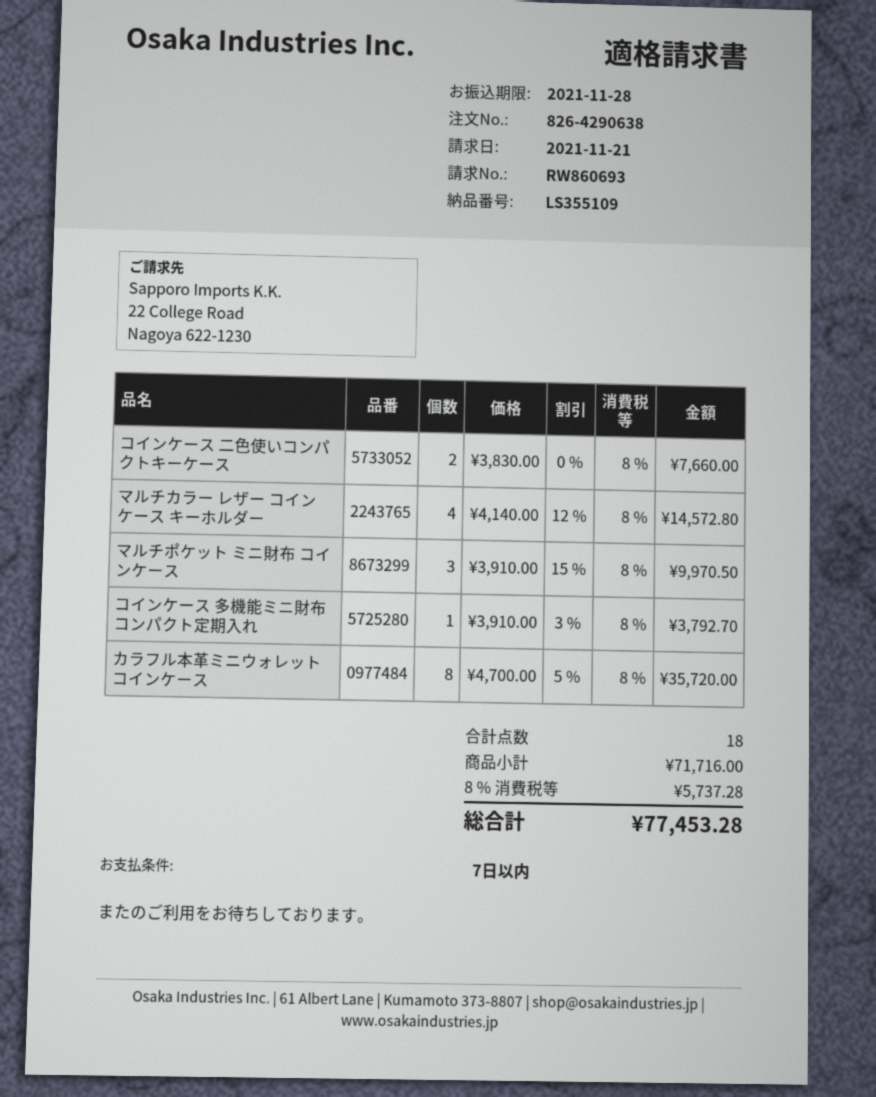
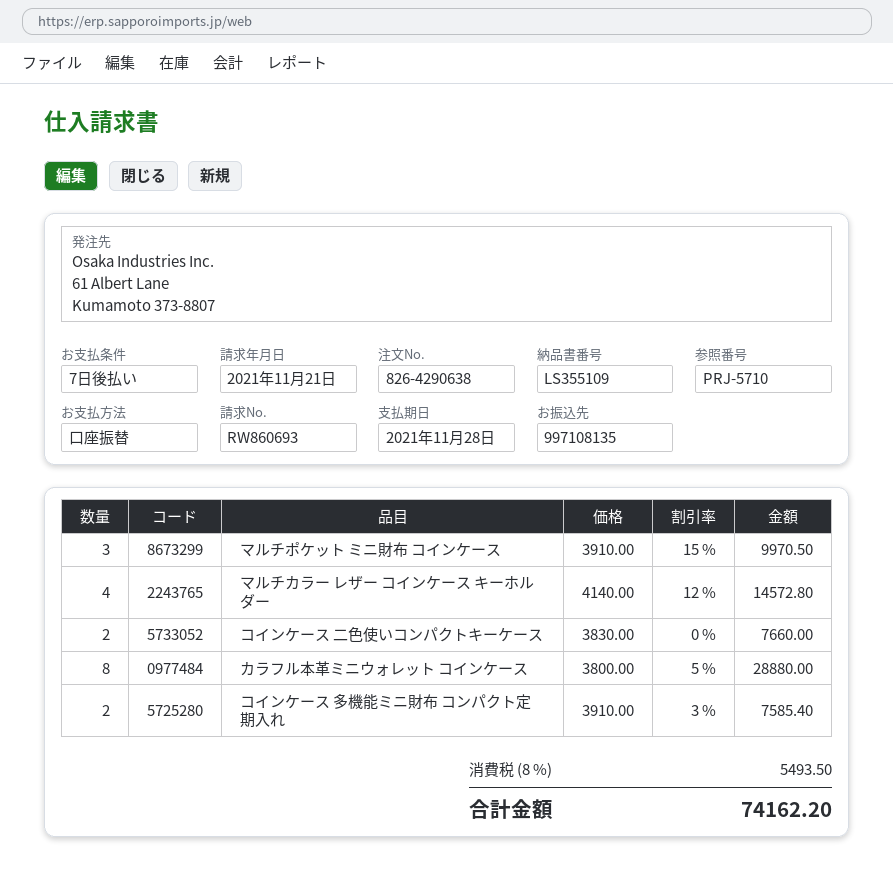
コインケース 多機能ミニ財布 コンパクト定期入れ: 1 x 3910.00 - 3% = 3792.70 -> 2 x 3910.00 - 3% = 7585.40
カラフル本革ミニウォレット コインケース: 8 x 4700.00 - 5% = 35720.00 -> 8 x 3800.00 - 5% = 28880.00
tax: 8% = 5737.28 -> 8% = 5493.50
total: 77453.28 -> 74162.20

